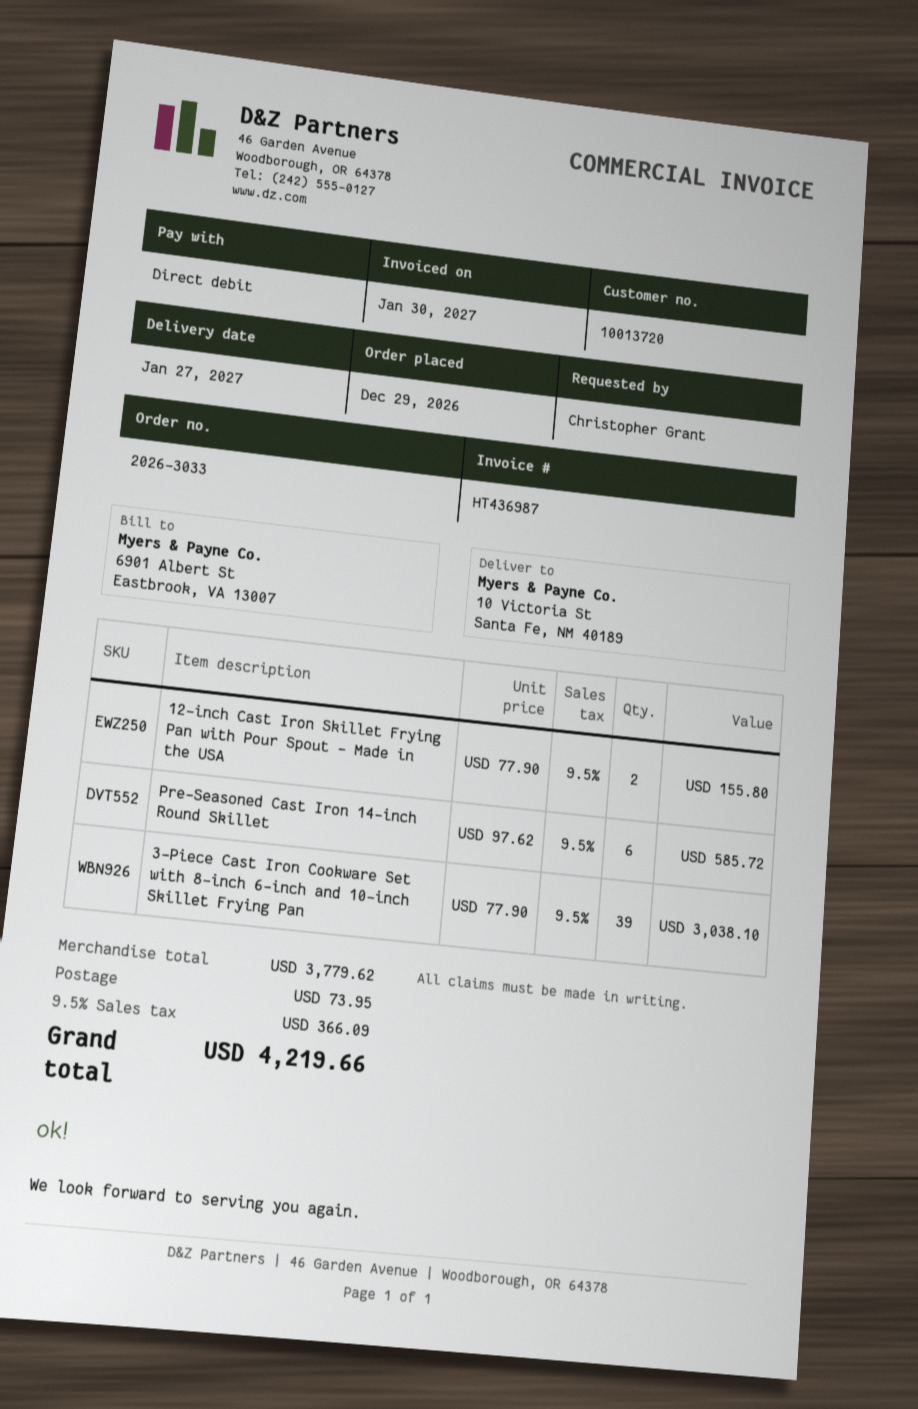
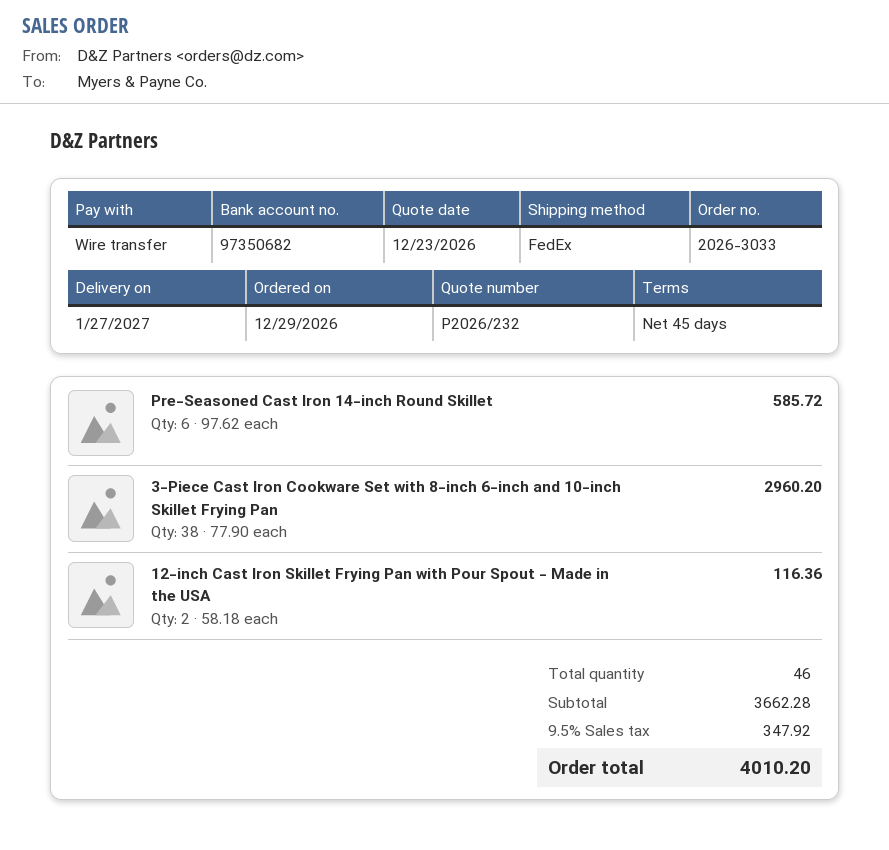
payment method: direct debit -> bank transfer
12-inch Cast Iron Skillet Frying Pan with Pour Spout - Made in the USA: 2 x 77.90 = 155.80 -> 2 x 58.18 = 116.36
3-Piece Cast Iron Cookware Set with 8-inch 6-inch and 10-inch Skillet Frying Pan: 39 x 77.90 = 3038.10 -> 38 x 77.90 = 2960.20
subtotal: 3779.62 -> 3662.28
shipping: 73.95 -> none
tax: 9.5% = 366.09 -> 9.5% = 347.92
total: 4219.66 -> 4010.20

